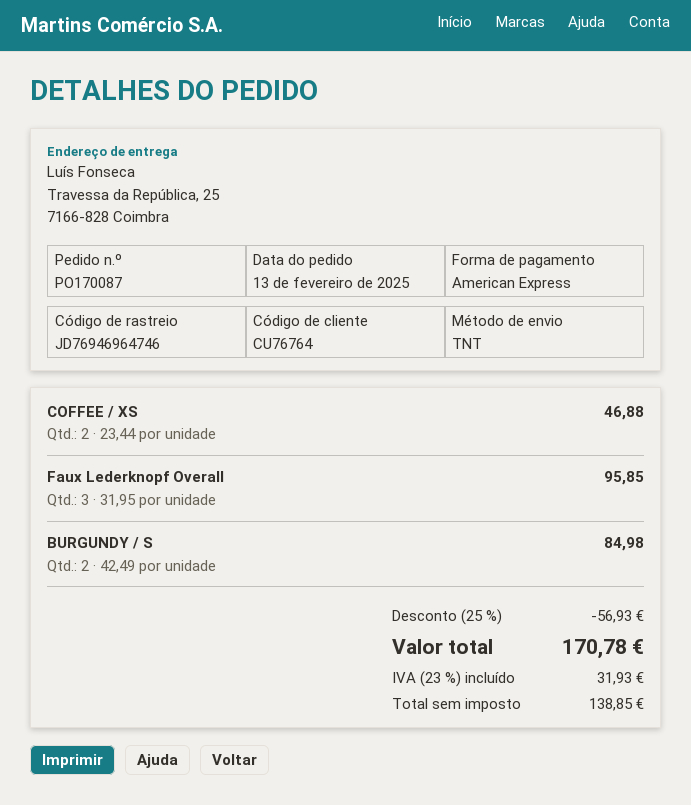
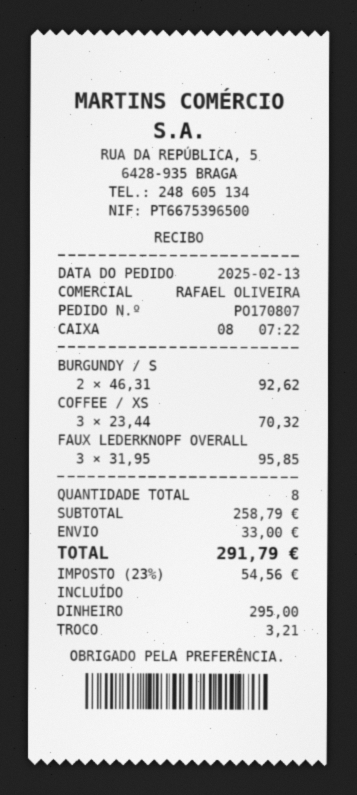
order number: PO170087 -> PO170807
payment method: American Express -> cash
COFFEE / XS: 2 x 23.44 = 46.88 -> 3 x 23.44 = 70.32
BURGUNDY / S: 2 x 42.49 = 84.98 -> 2 x 46.31 = 92.62
discount: 25% = 56.93 -> none
shipping: none -> 33.00
tax: 23% = 31.93 -> 23% = 54.56
total: 170.78 -> 291.79

